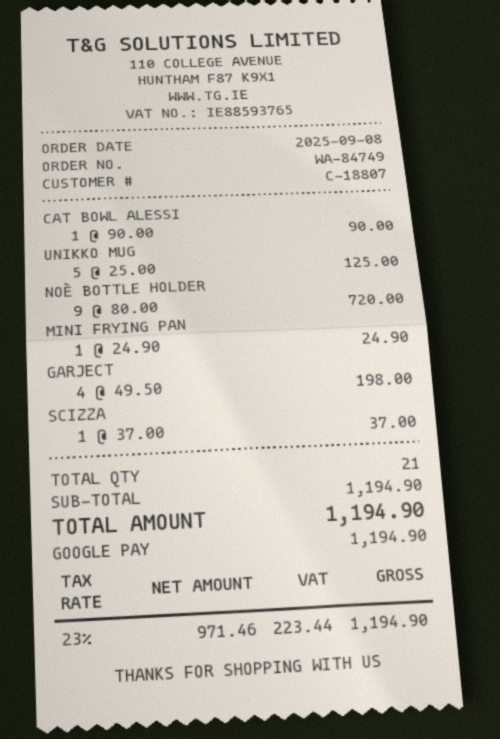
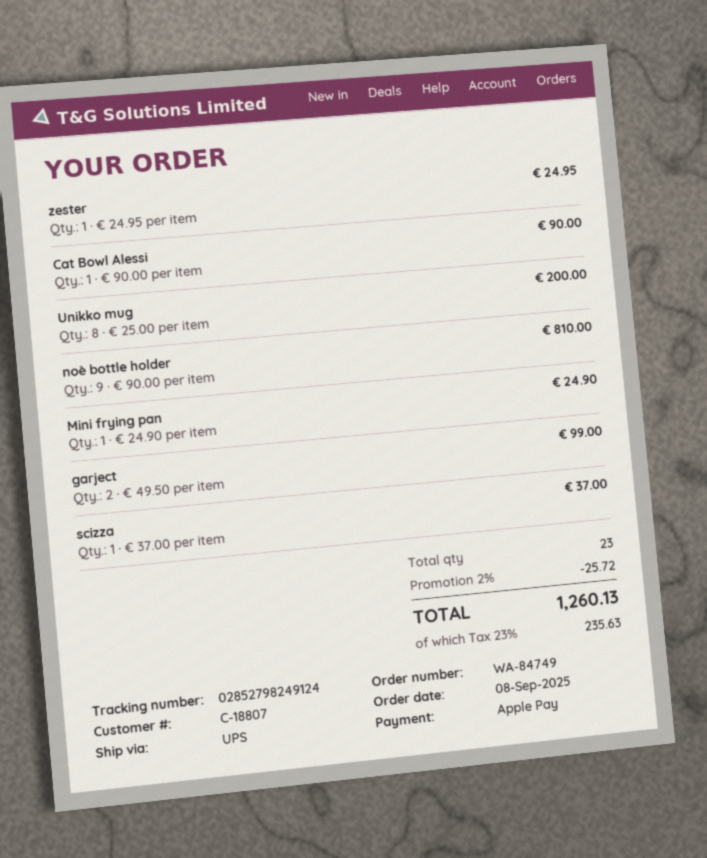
payment method: Google Pay -> Apple Pay
UNIKKO MUG: 5 x 25.00 = 125.00 -> 8 x 25.00 = 200.00
NOÈ BOTTLE HOLDER: 9 x 80.00 = 720.00 -> 9 x 90.00 = 810.00
GARJECT: 4 x 49.50 = 198.00 -> 2 x 49.50 = 99.00
zester: none -> 1 x 24.95 = 24.95
total quantity: 21 -> 23
discount: none -> 2% = 25.72
tax: 23% = 223.44 -> 23% = 235.63
total: 1194.90 -> 1260.13

